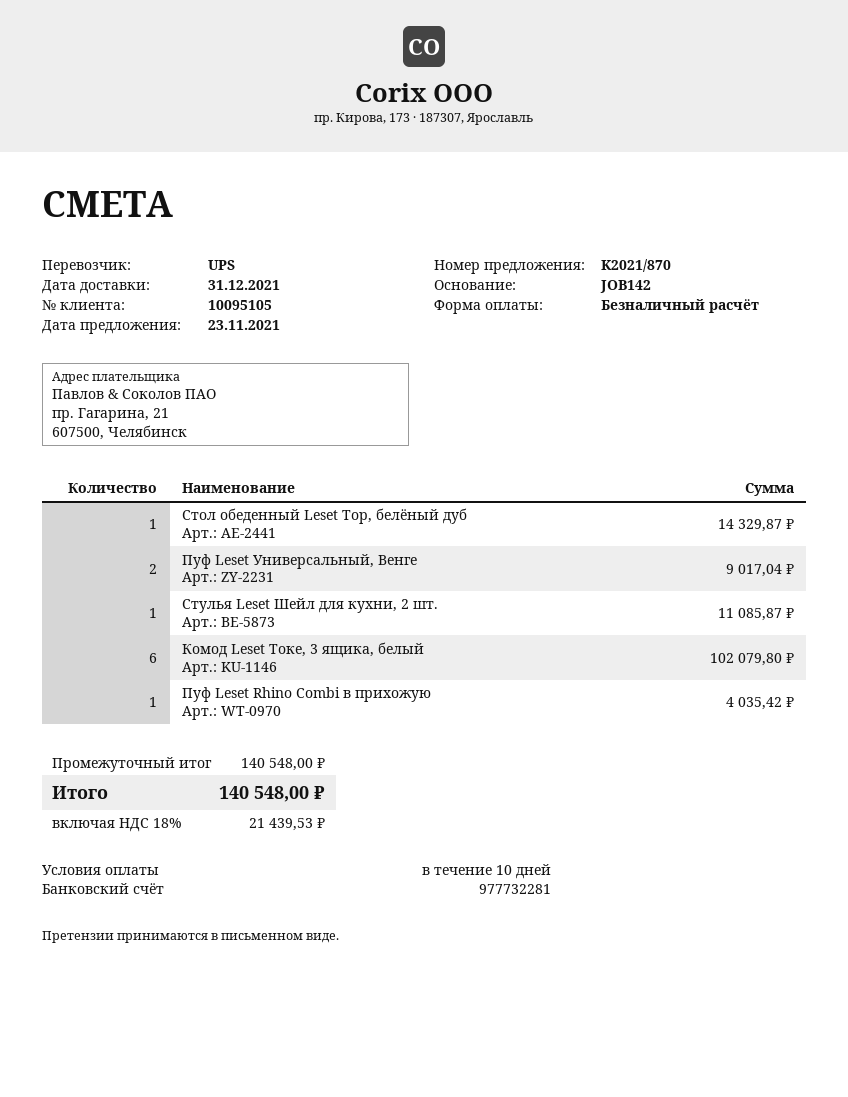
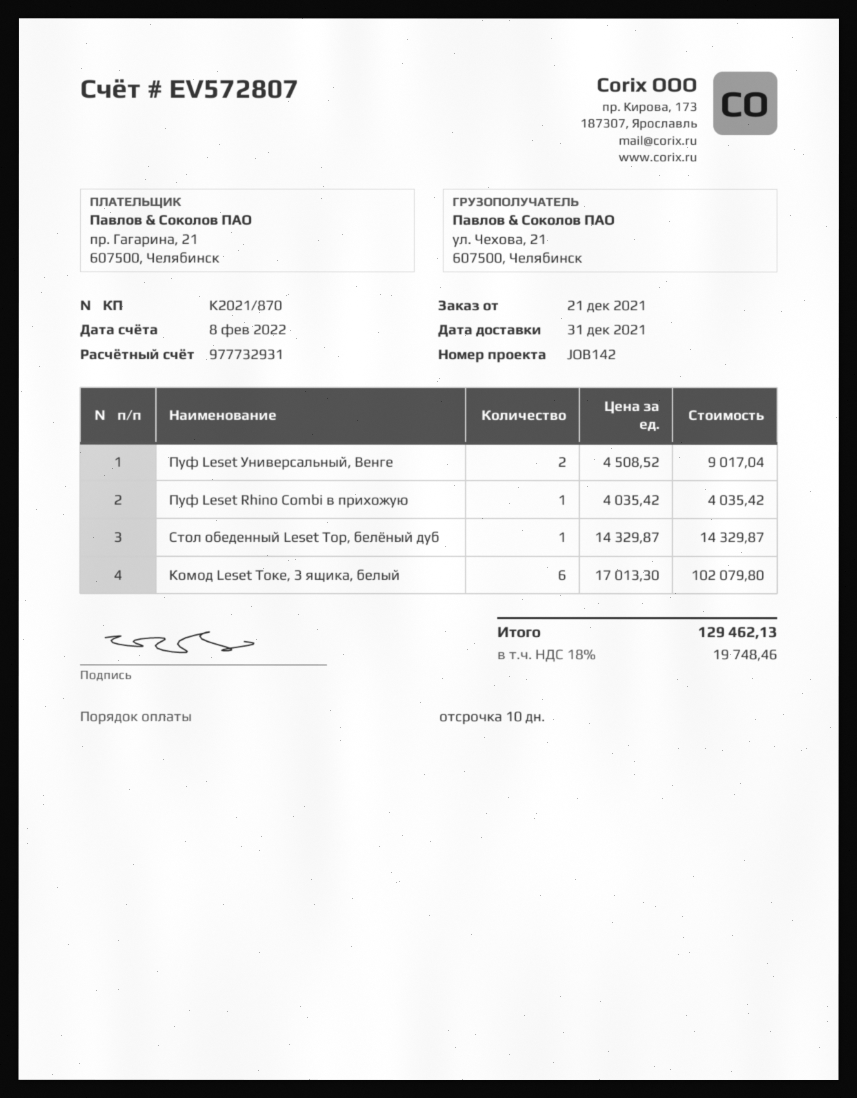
bank account: 977732281 -> 977732931
Стулья Leset Шейл для кухни, 2 шт.: 1 for 11085.87 -> none
tax: 18% = 21439.53 -> 18% = 19748.46
total: 140548.00 -> 129462.13

